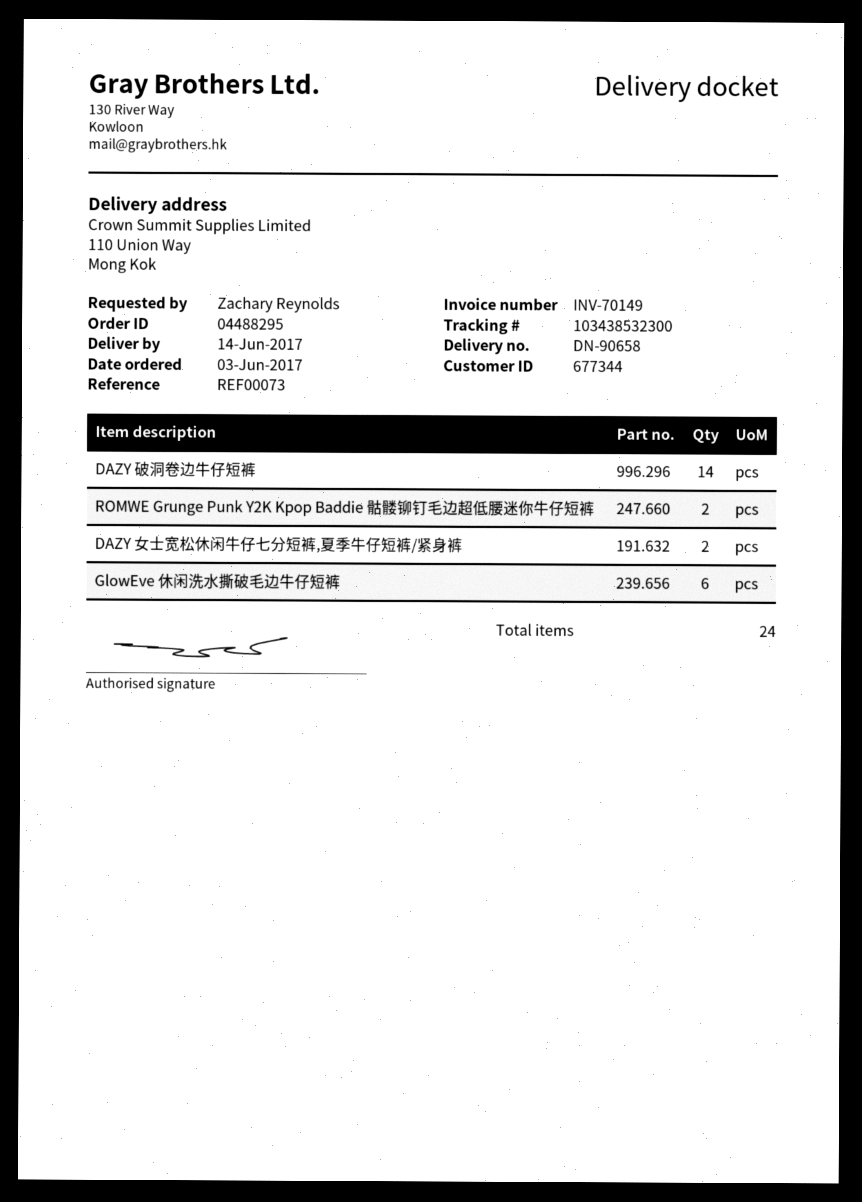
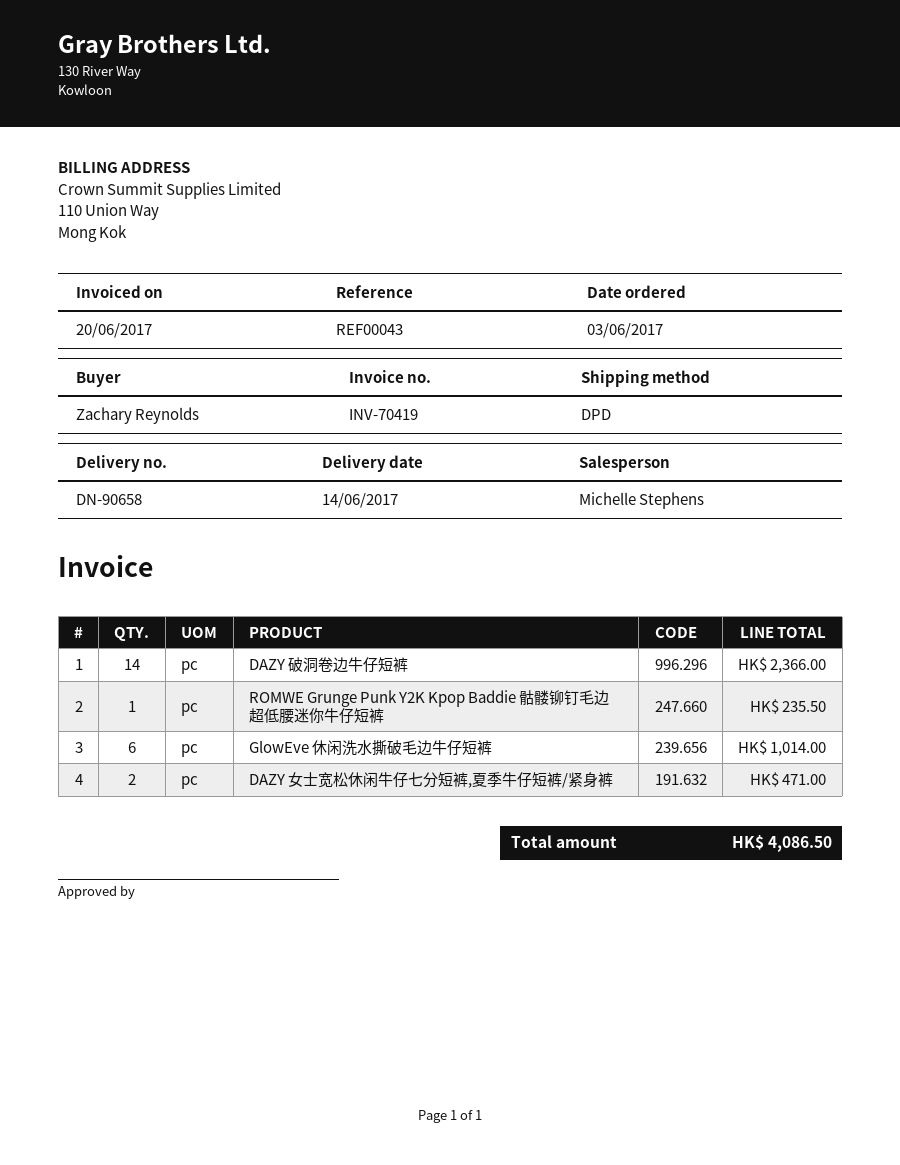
invoice number: INV-70149 -> INV-70419
reference: REF00073 -> REF00043
ROMWE Grunge Punk Y2K Kpop Baddie 骷髅铆钉毛边超低腰迷你牛仔短裤: 2 -> 1

